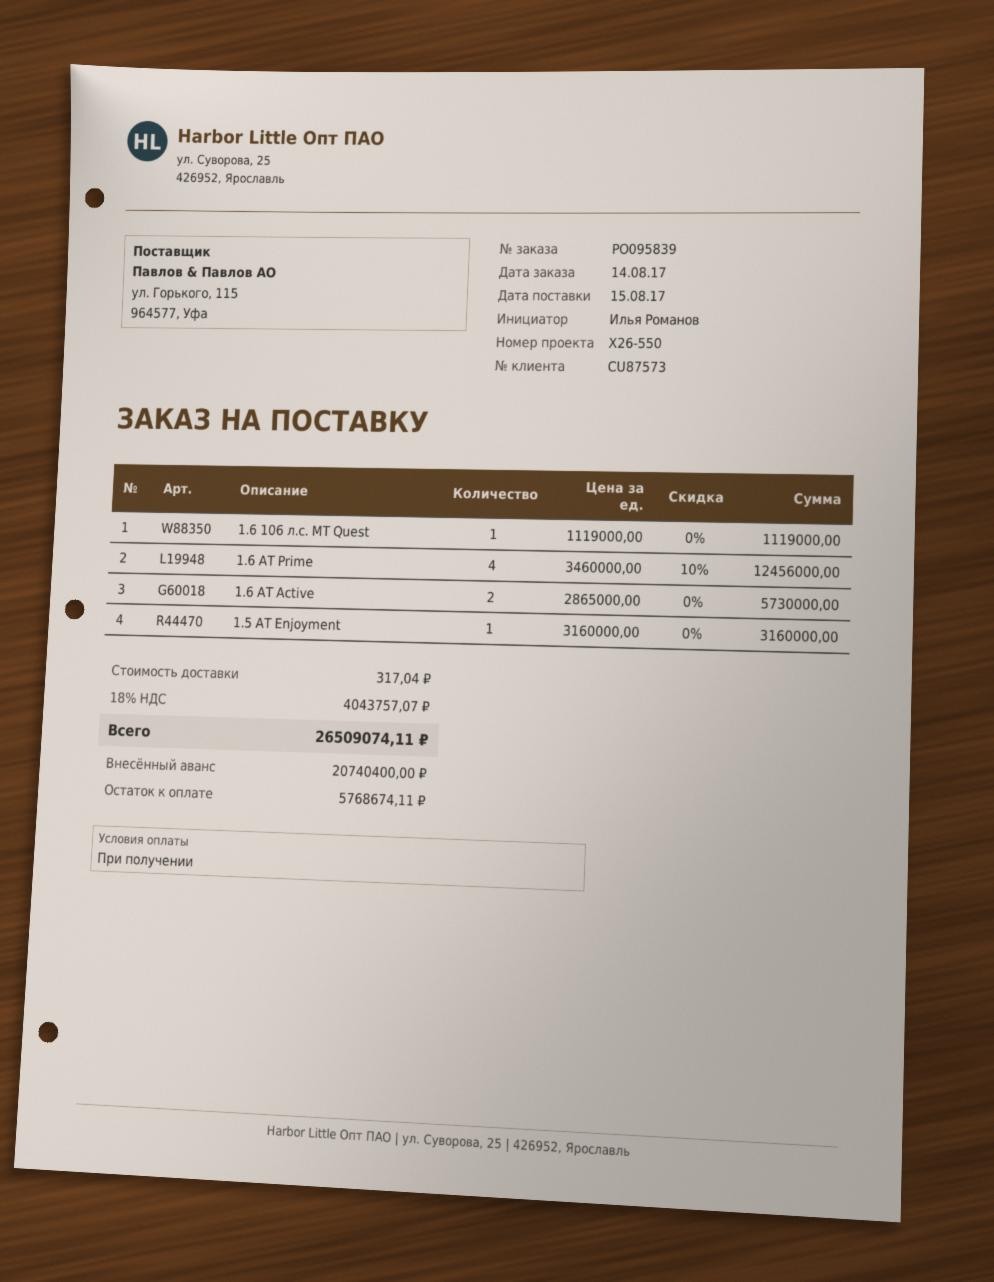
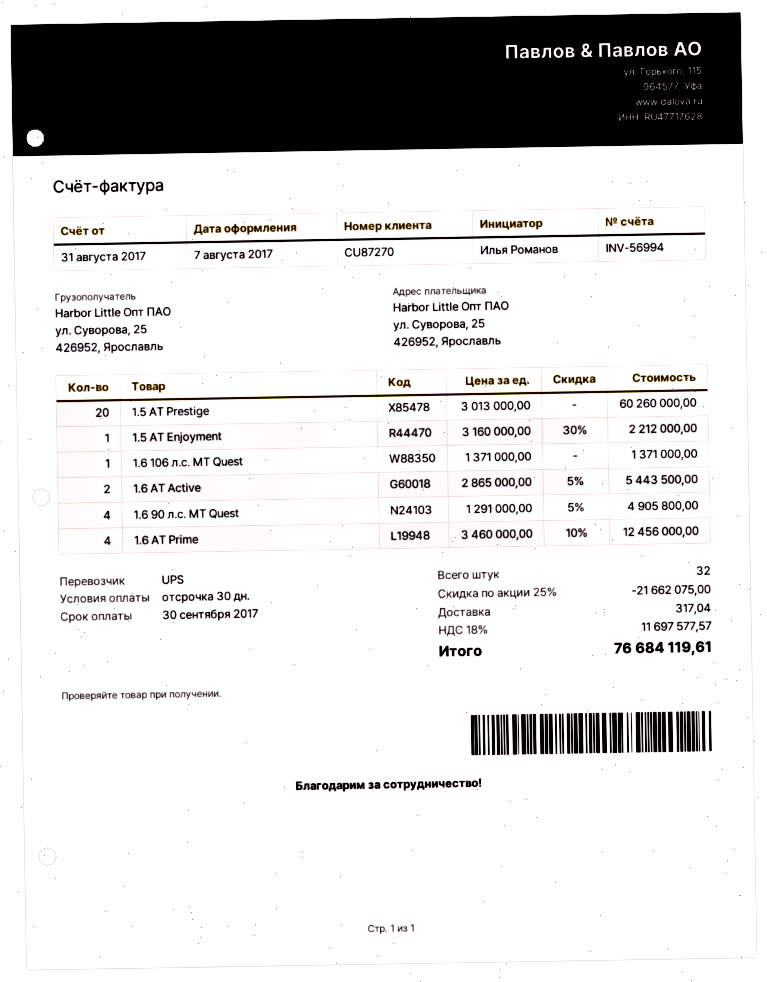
order date: 2017-08-14 -> 2017-08-07
payment terms: on receipt -> 30 days
customer number: CU87573 -> CU87270
1.6 106 л.с. MT Quest: 1 x 1119000.00 = 1119000.00 -> 1 x 1371000.00 = 1371000.00
1.6 AT Active: 2 x 2865000.00 = 5730000.00 -> 2 x 2865000.00 - 5% = 5443500.00
1.5 AT Enjoyment: 1 x 3160000.00 = 3160000.00 -> 1 x 3160000.00 - 30% = 2212000.00
1.5 AT Prestige: none -> 20 x 3013000.00 = 60260000.00
1.6 90 л.с. MT Quest: none -> 4 x 1291000.00 - 5% = 4905800.00
discount: none -> 25% = 21662075.00
tax: 18% = 4043757.07 -> 18% = 11697577.57
total: 26509074.11 -> 76684119.61

